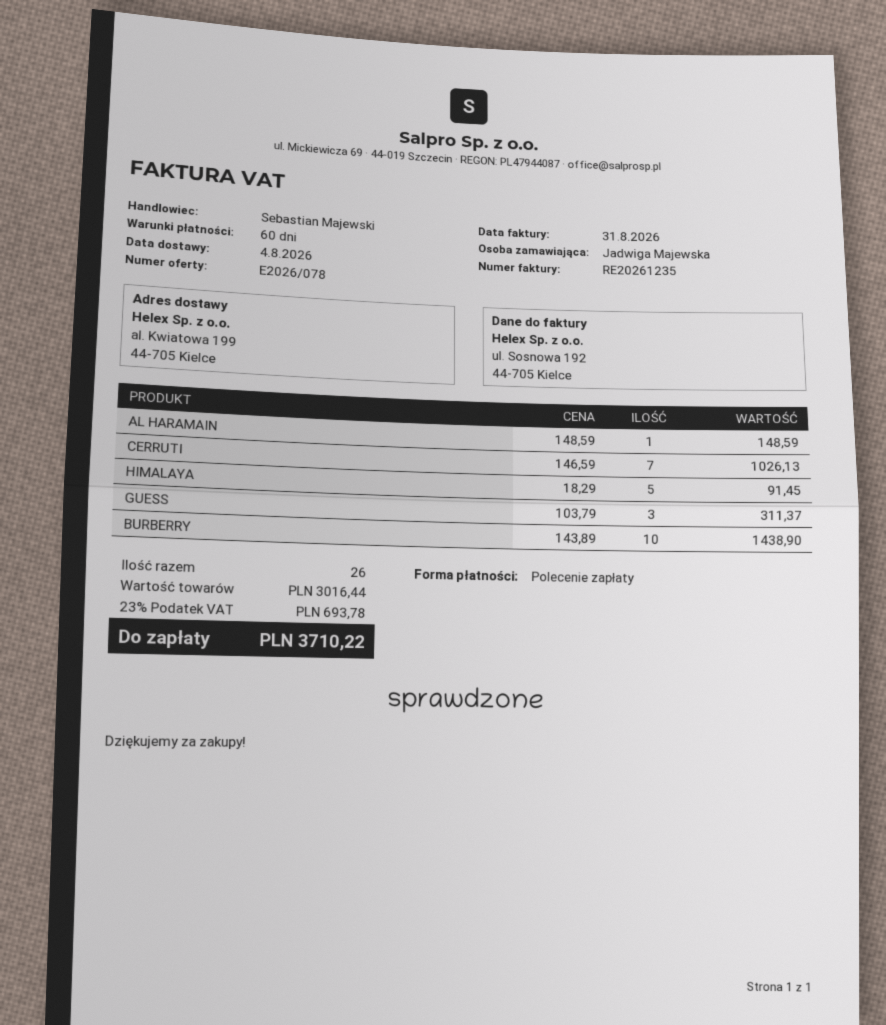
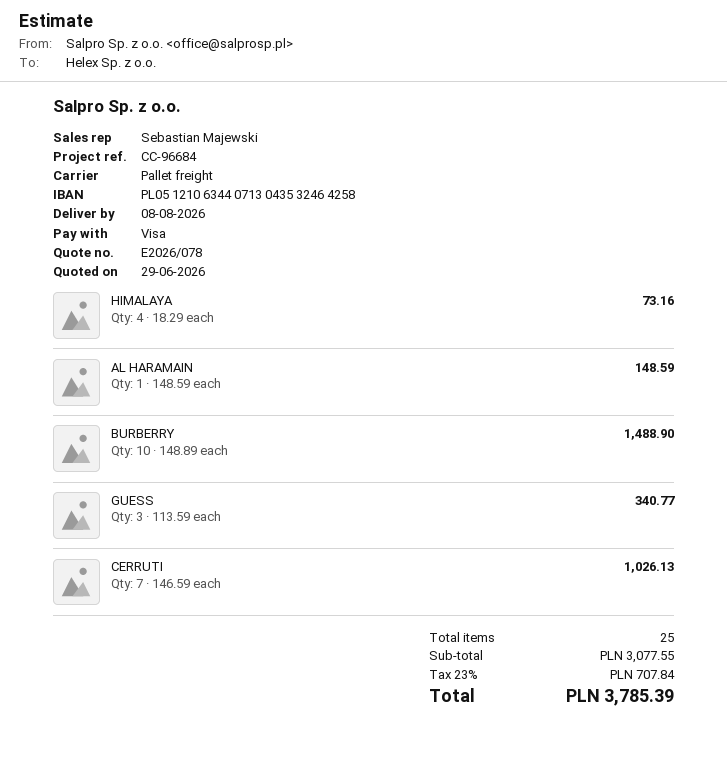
delivery date: 2026-08-04 -> 2026-08-08
payment method: direct debit -> Visa
HIMALAYA: 5 x 18.29 = 91.45 -> 4 x 18.29 = 73.16
GUESS: 3 x 103.79 = 311.37 -> 3 x 113.59 = 340.77
BURBERRY: 10 x 143.89 = 1438.90 -> 10 x 148.89 = 1488.90
total quantity: 26 -> 25
subtotal: 3016.44 -> 3077.55
tax: 23% = 693.78 -> 23% = 707.84
total: 3710.22 -> 3785.39

